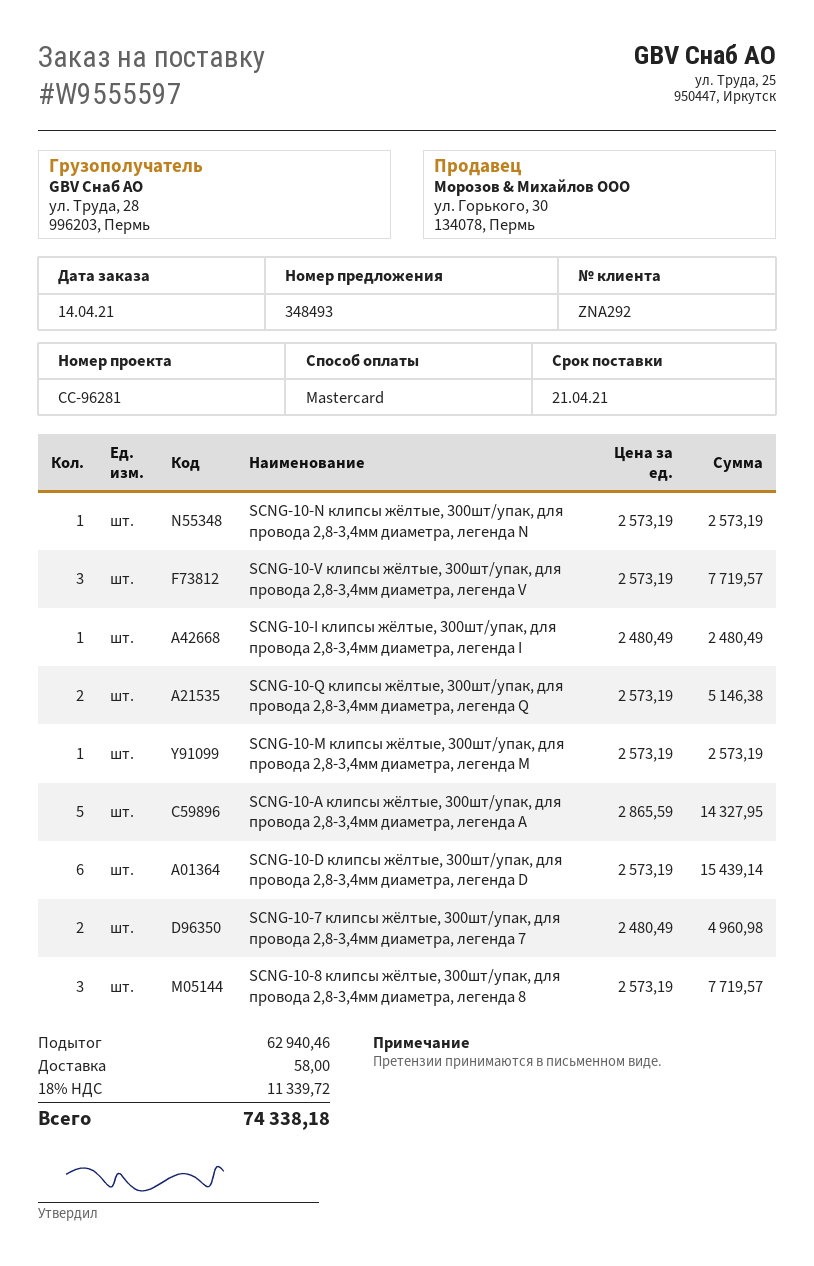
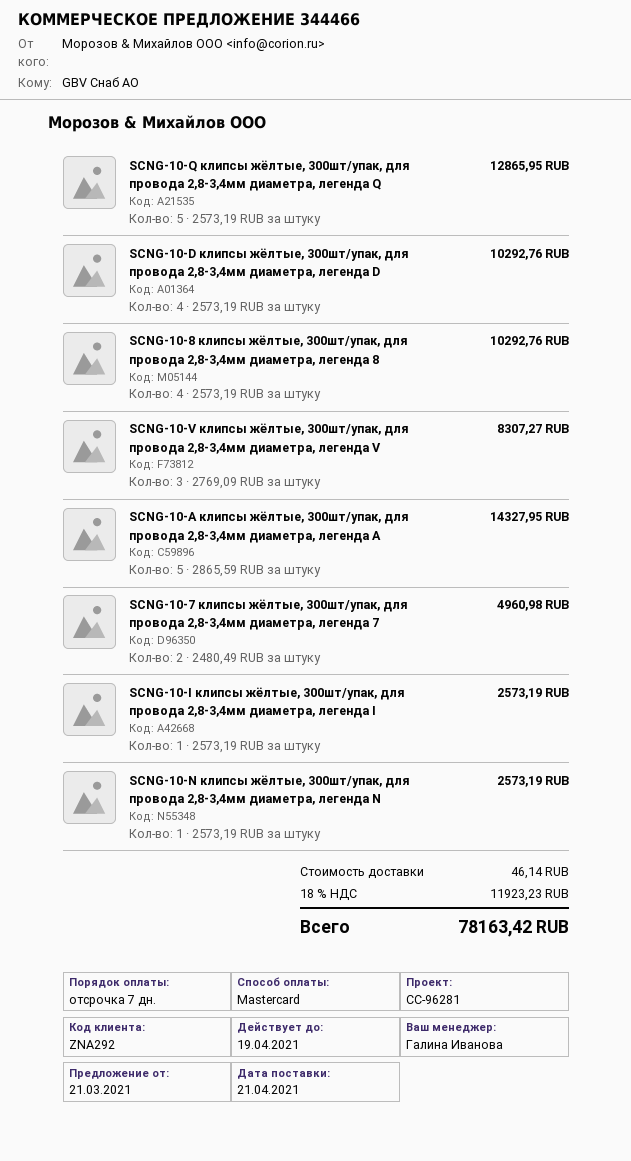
quote number: 348493 -> 344466
SCNG-10-V клипсы жёлтые, 300шт/упак, для провода 2,8-3,4мм диаметра, легенда V: 3 x 2573.19 = 7719.57 -> 3 x 2769.09 = 8307.27
SCNG-10-I клипсы жёлтые, 300шт/упак, для провода 2,8-3,4мм диаметра, легенда I: 1 x 2480.49 = 2480.49 -> 1 x 2573.19 = 2573.19
SCNG-10-Q клипсы жёлтые, 300шт/упак, для провода 2,8-3,4мм диаметра, легенда Q: 2 x 2573.19 = 5146.38 -> 5 x 2573.19 = 12865.95
SCNG-10-M клипсы жёлтые, 300шт/упак, для провода 2,8-3,4мм диаметра, легенда M: 1 x 2573.19 = 2573.19 -> none
SCNG-10-D клипсы жёлтые, 300шт/упак, для провода 2,8-3,4мм диаметра, легенда D: 6 x 2573.19 = 15439.14 -> 4 x 2573.19 = 10292.76
SCNG-10-8 клипсы жёлтые, 300шт/упак, для провода 2,8-3,4мм диаметра, легенда 8: 3 x 2573.19 = 7719.57 -> 4 x 2573.19 = 10292.76
shipping: 58.00 -> 46.14
tax: 18% = 11339.72 -> 18% = 11923.23
total: 74338.18 -> 78163.42

